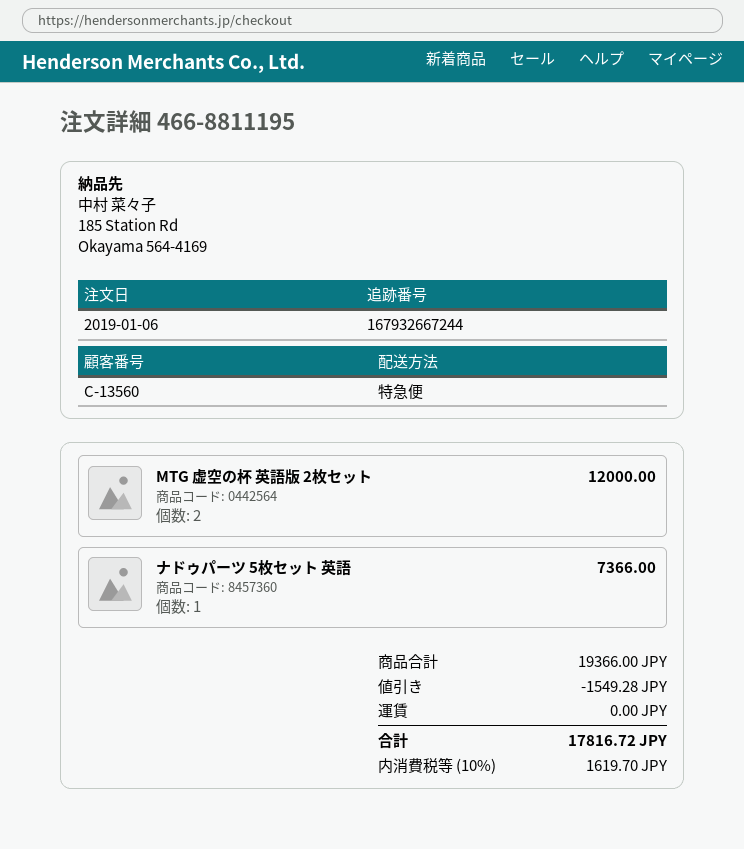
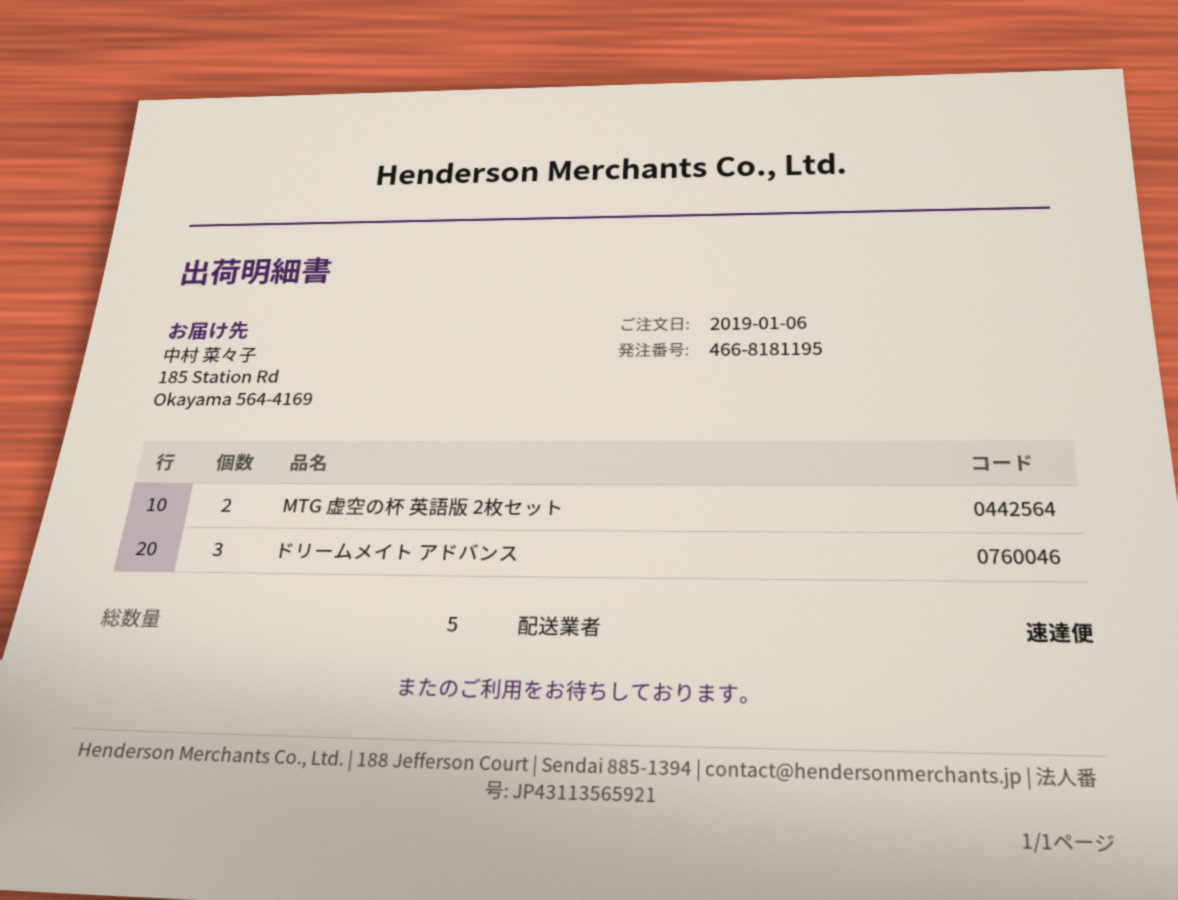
order number: 466-8811195 -> 466-8181195
ナドゥパーツ 5枚セット 英語: 1 -> none
ドリームメイト アドバンス: none -> 3

